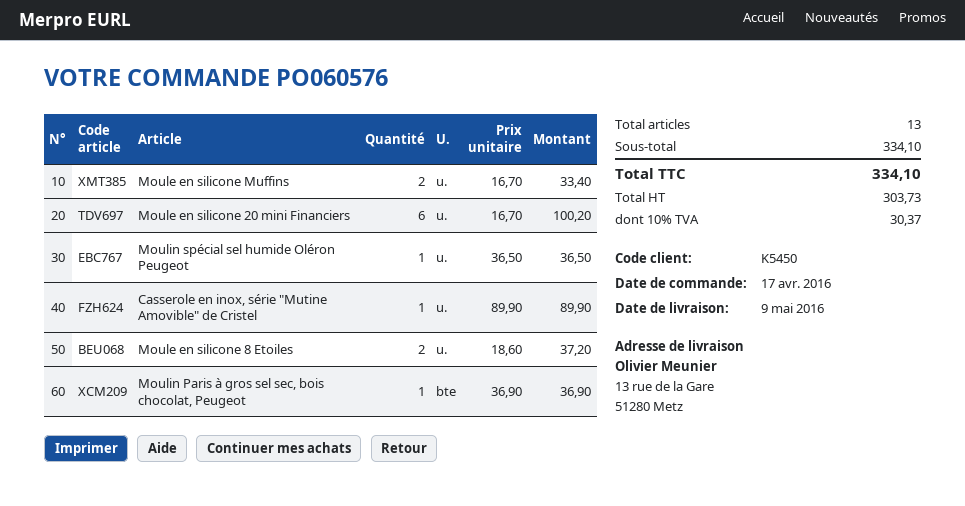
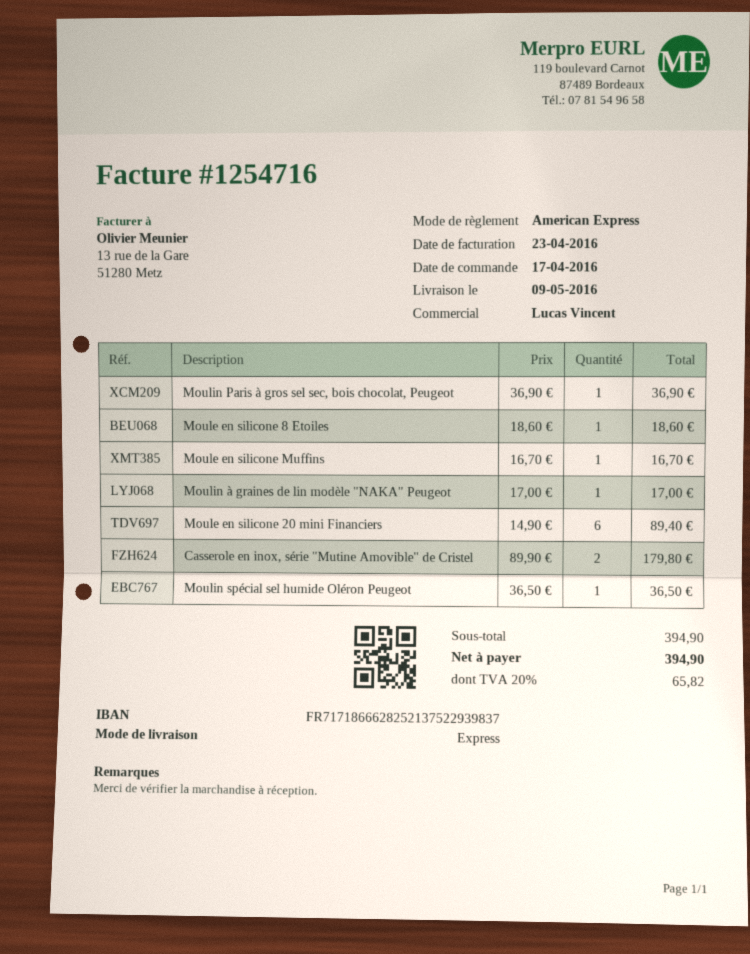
Moule en silicone Muffins: 2 x 16.70 = 33.40 -> 1 x 16.70 = 16.70
Moule en silicone 20 mini Financiers: 6 x 16.70 = 100.20 -> 6 x 14.90 = 89.40
Casserole en inox, série "Mutine Amovible" de Cristel: 1 x 89.90 = 89.90 -> 2 x 89.90 = 179.80
Moule en silicone 8 Etoiles: 2 x 18.60 = 37.20 -> 1 x 18.60 = 18.60
Moulin à graines de lin modèle "NAKA" Peugeot: none -> 1 x 17.00 = 17.00
subtotal: 334.10 -> 394.90
tax: 10% = 30.37 -> 20% = 65.82
total: 334.10 -> 394.90

